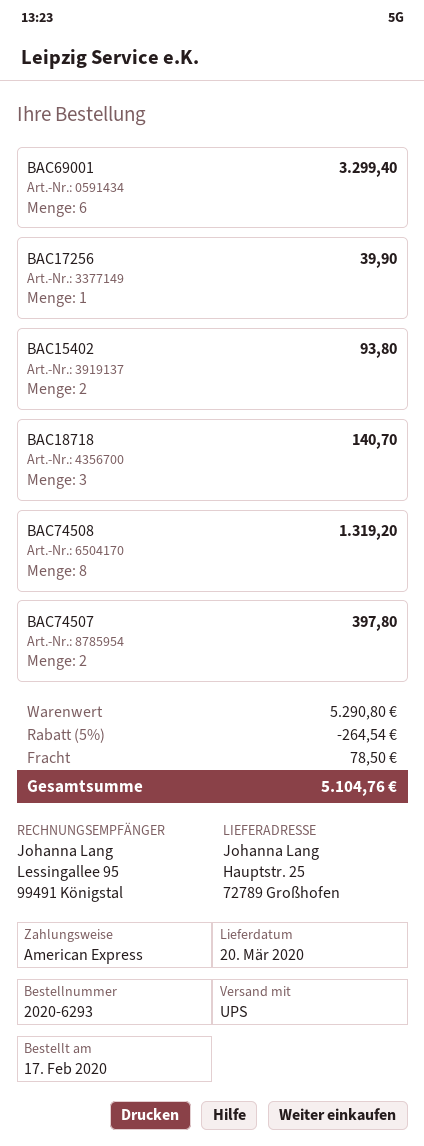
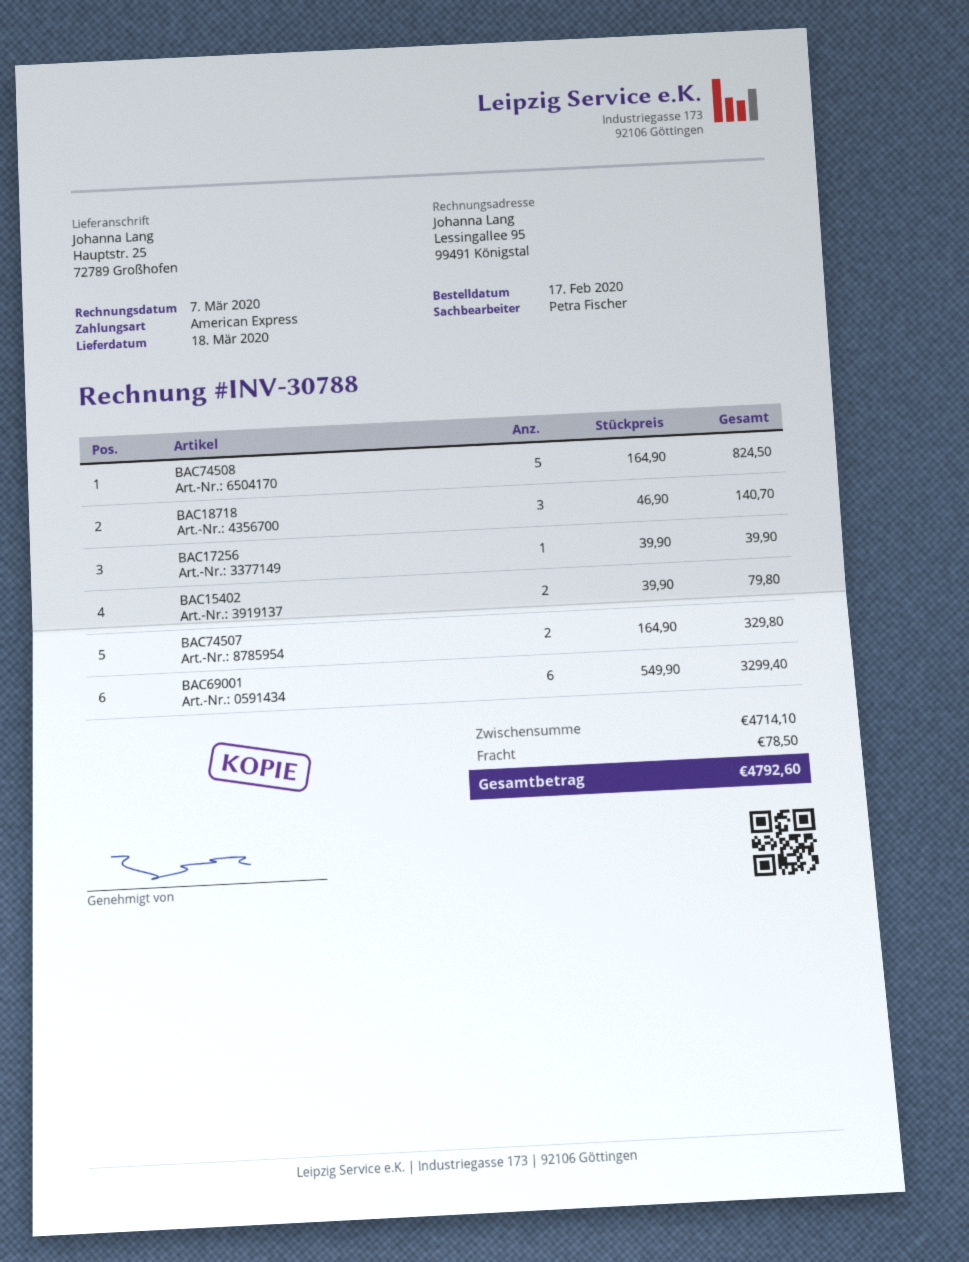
delivery date: 2020-03-20 -> 2020-03-18
BAC15402: 2 for 93.80 -> 2 for 79.80
BAC74508: 8 for 1319.20 -> 5 for 824.50
BAC74507: 2 for 397.80 -> 2 for 329.80
subtotal: 5290.80 -> 4714.10
discount: 5% = 264.54 -> none
total: 5104.76 -> 4792.60

